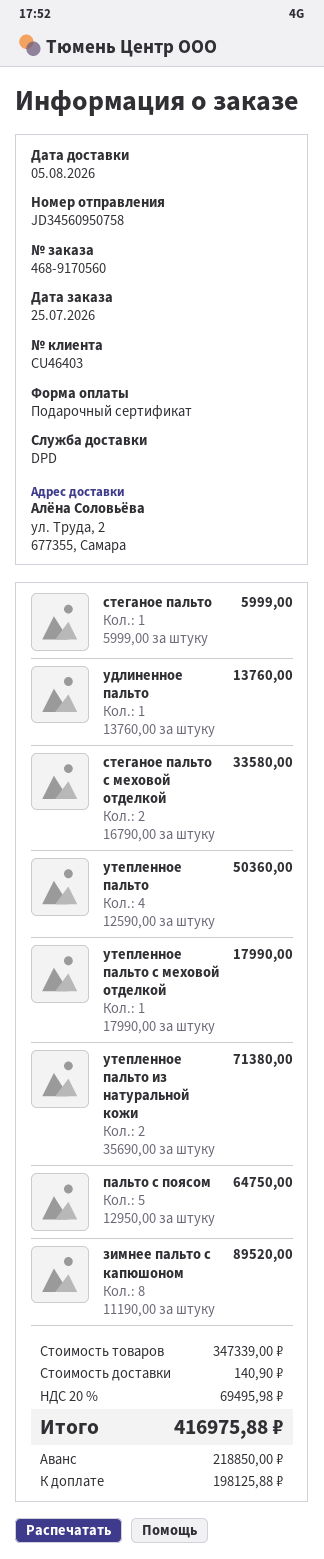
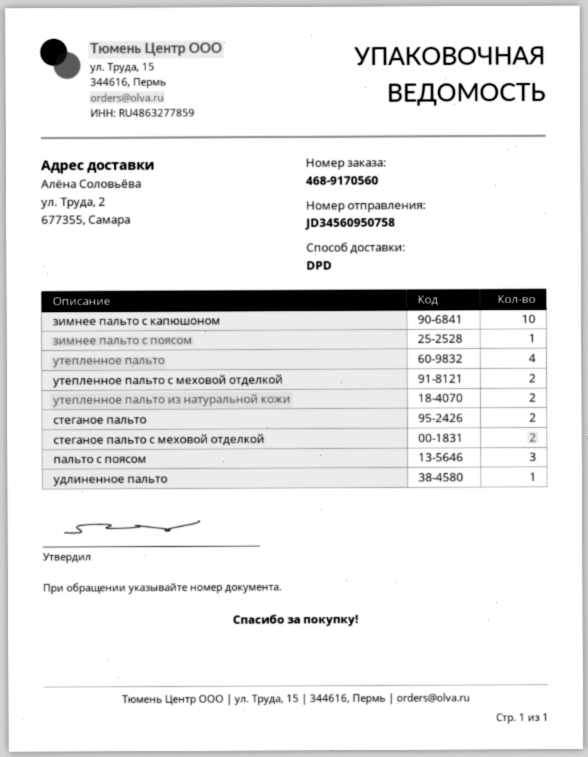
стеганое пальто: 1 -> 2
утепленное пальто с меховой отделкой: 1 -> 2
пальто с поясом: 5 -> 3
зимнее пальто с капюшоном: 8 -> 10
зимнее пальто с поясом: none -> 1

